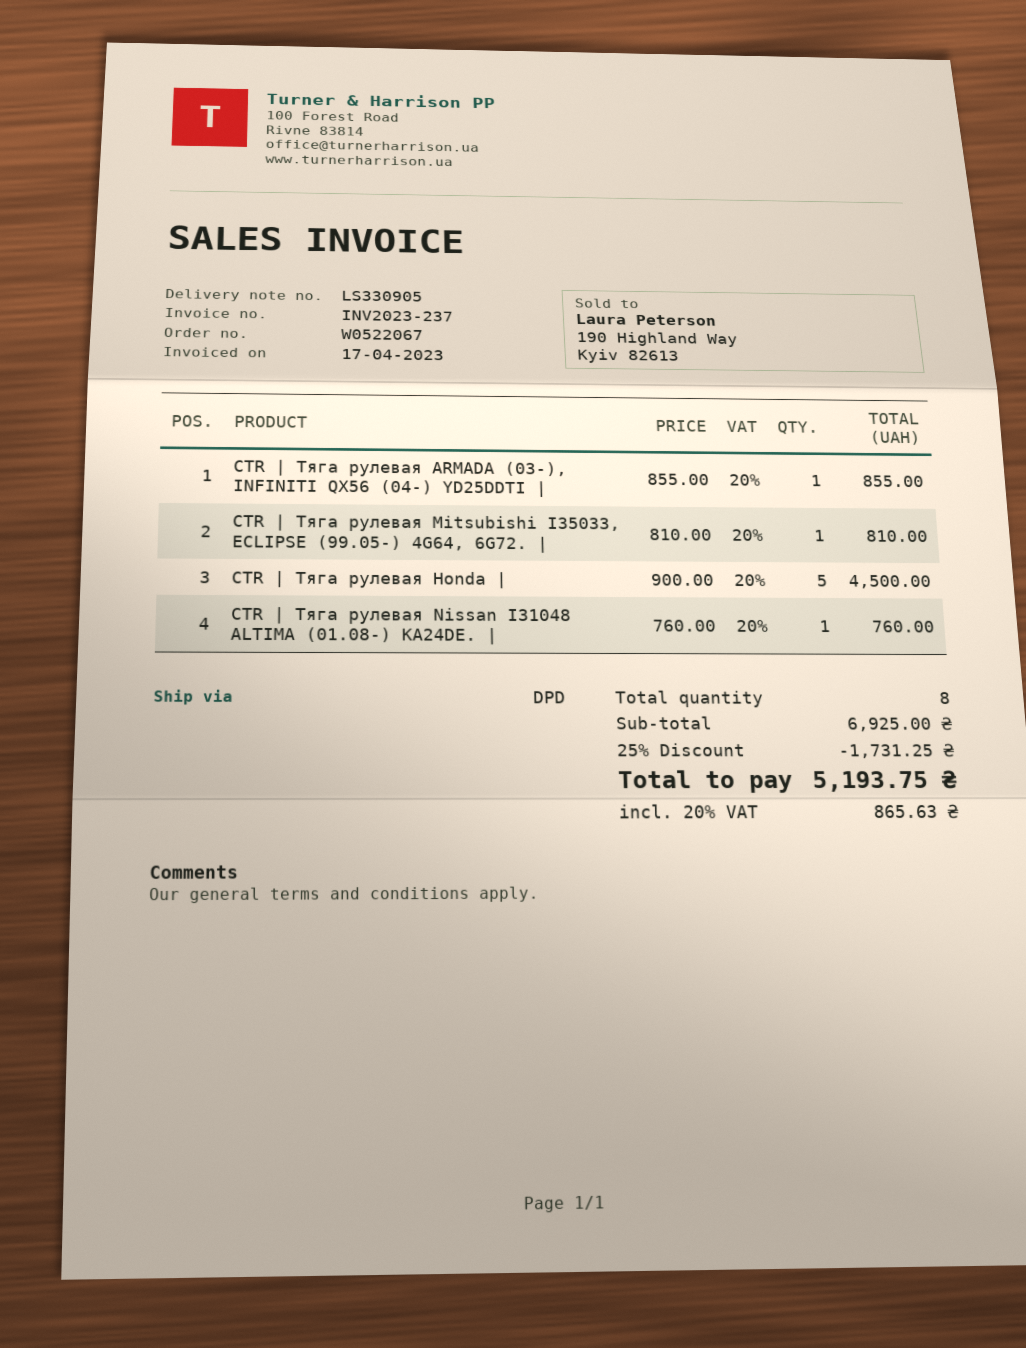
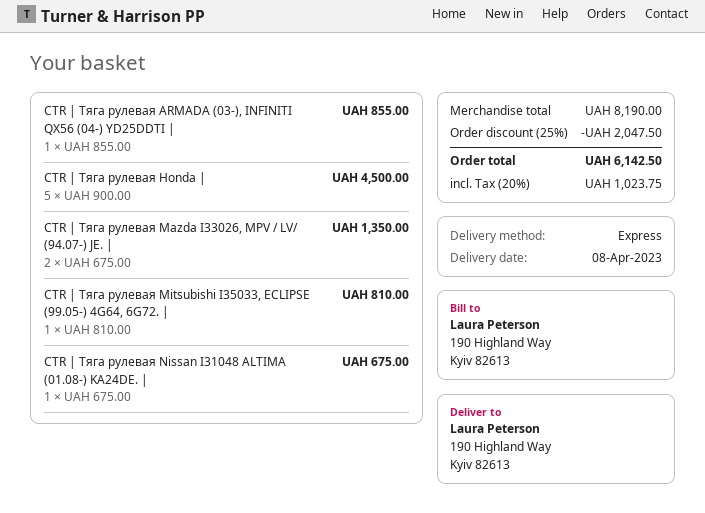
shipping method: DPD -> express
CTR | Тяга рулевая Nissan I31048 ALTIMA (01.08-) KA24DE. |: 1 x 760.00 = 760.00 -> 1 x 675.00 = 675.00
CTR | Тяга рулевая Mazda I33026, MPV / LV/ (94.07-) JE. |: none -> 2 x 675.00 = 1350.00
subtotal: 6925.00 -> 8190.00
discount: 25% = 1731.25 -> 25% = 2047.50
tax: 20% = 865.63 -> 20% = 1023.75
total: 5193.75 -> 6142.50

